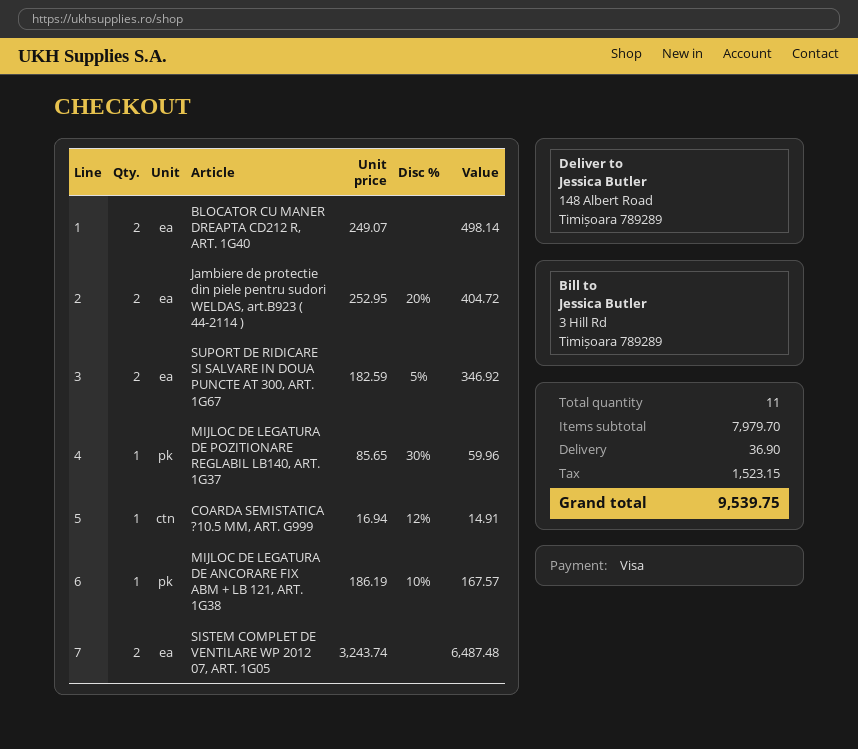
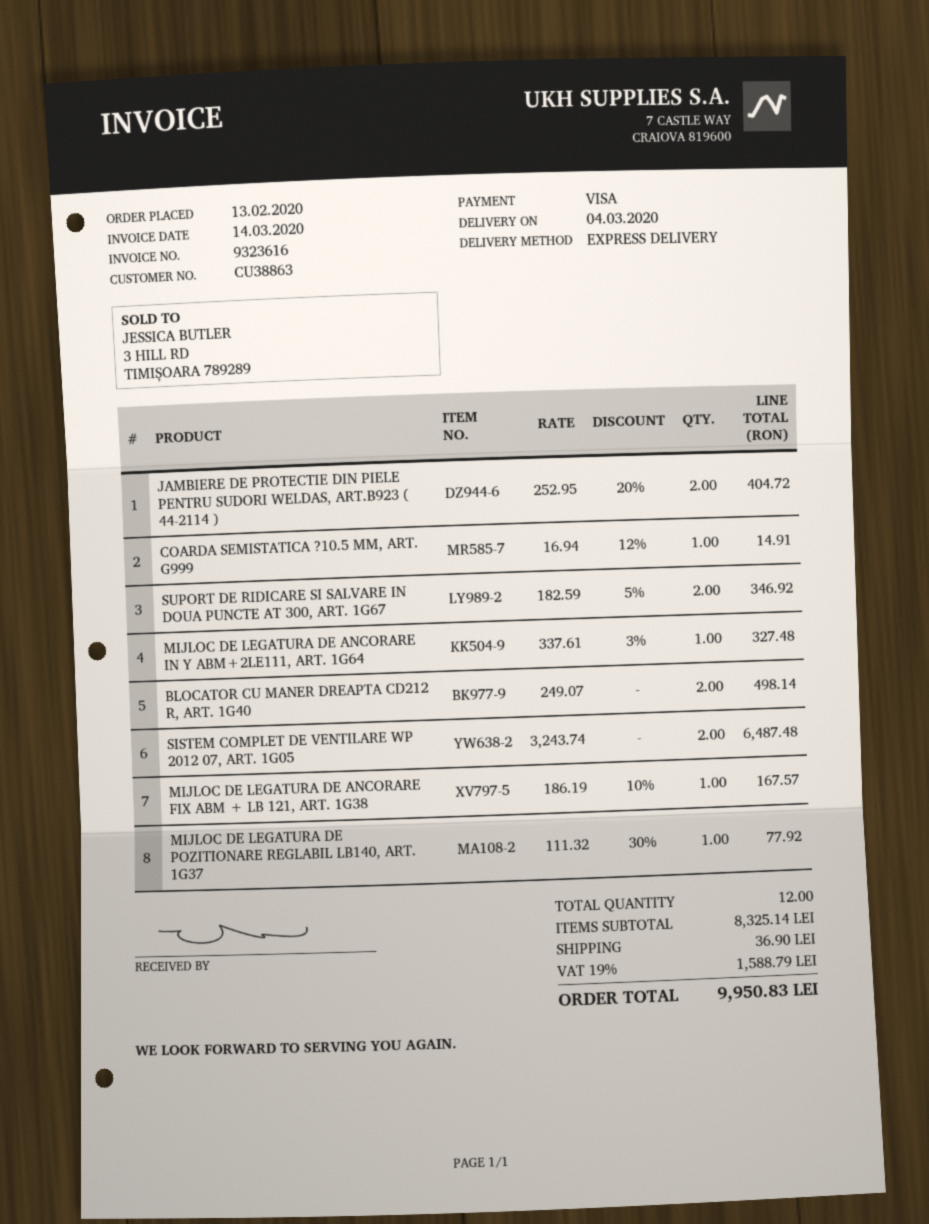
MIJLOC DE LEGATURA DE POZITIONARE REGLABIL LB140, ART. 1G37: 1 x 85.65 - 30% = 59.96 -> 1 x 111.32 - 30% = 77.92
MIJLOC DE LEGATURA DE ANCORARE IN Y ABM+2LE111, ART. 1G64: none -> 1 x 337.61 - 3% = 327.48
total quantity: 11 -> 12
subtotal: 7979.70 -> 8325.14
tax: 1523.15 -> 1588.79
total: 9539.75 -> 9950.83

